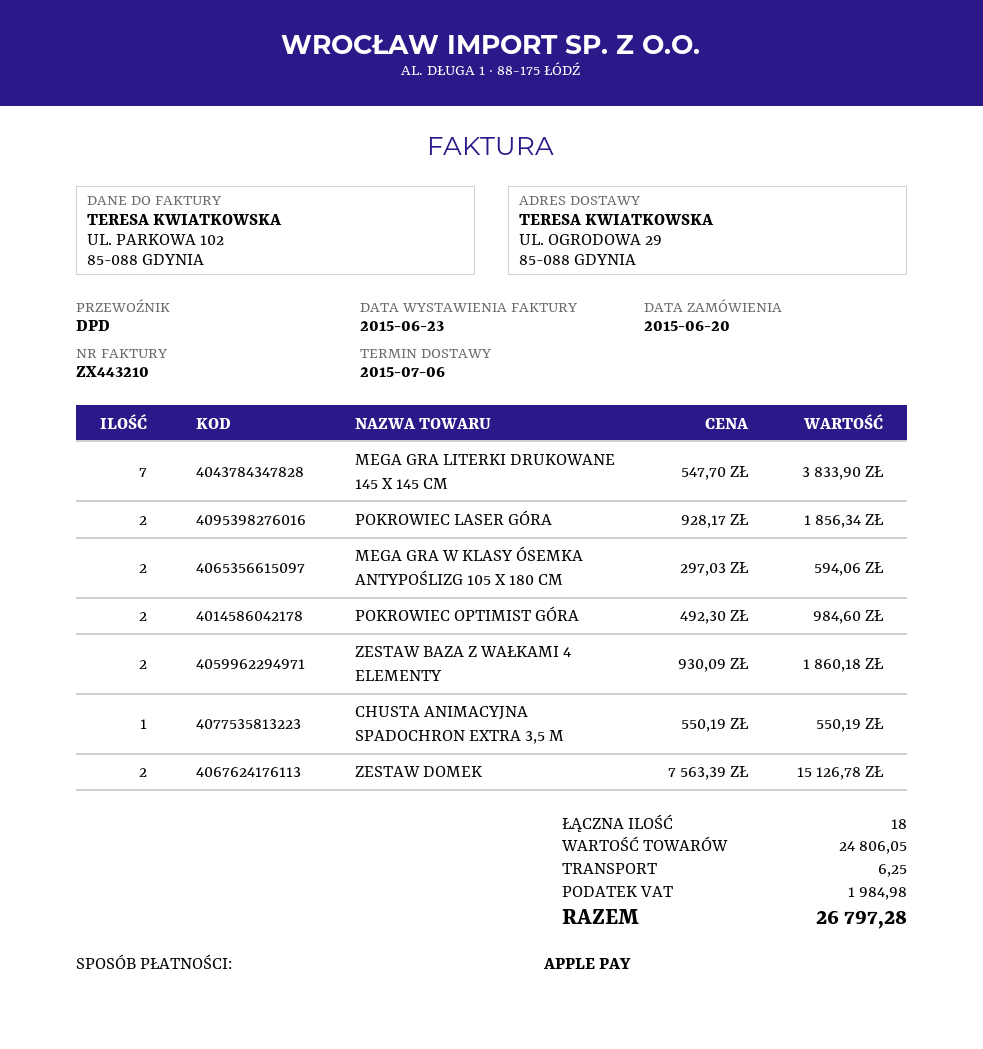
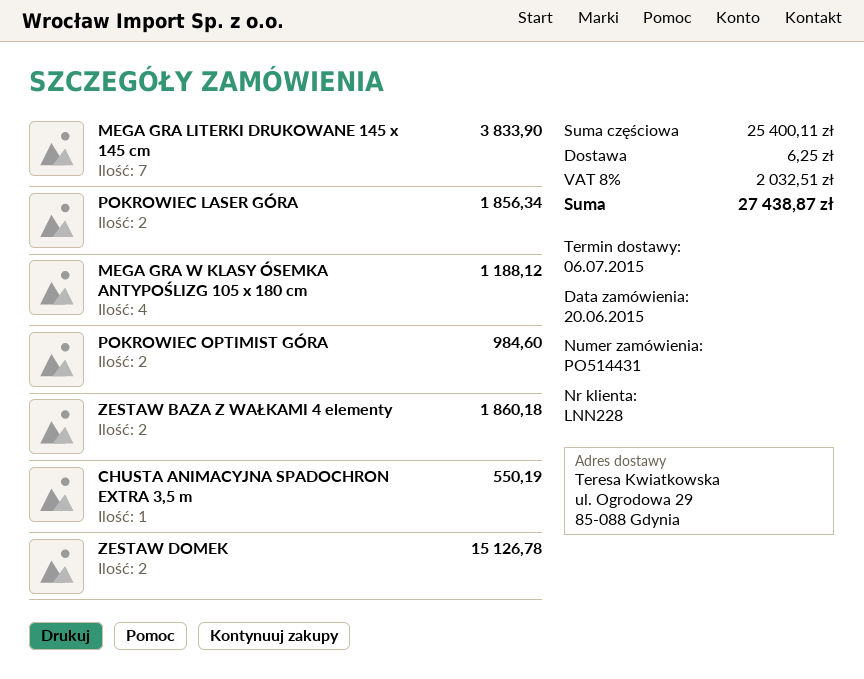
MEGA GRA W KLASY ÓSEMKA ANTYPOŚLIZG 105 X 180 CM: 2 for 594.06 -> 4 for 1188.12
subtotal: 24806.05 -> 25400.11
tax: 1984.98 -> 2032.51
total: 26797.28 -> 27438.87

